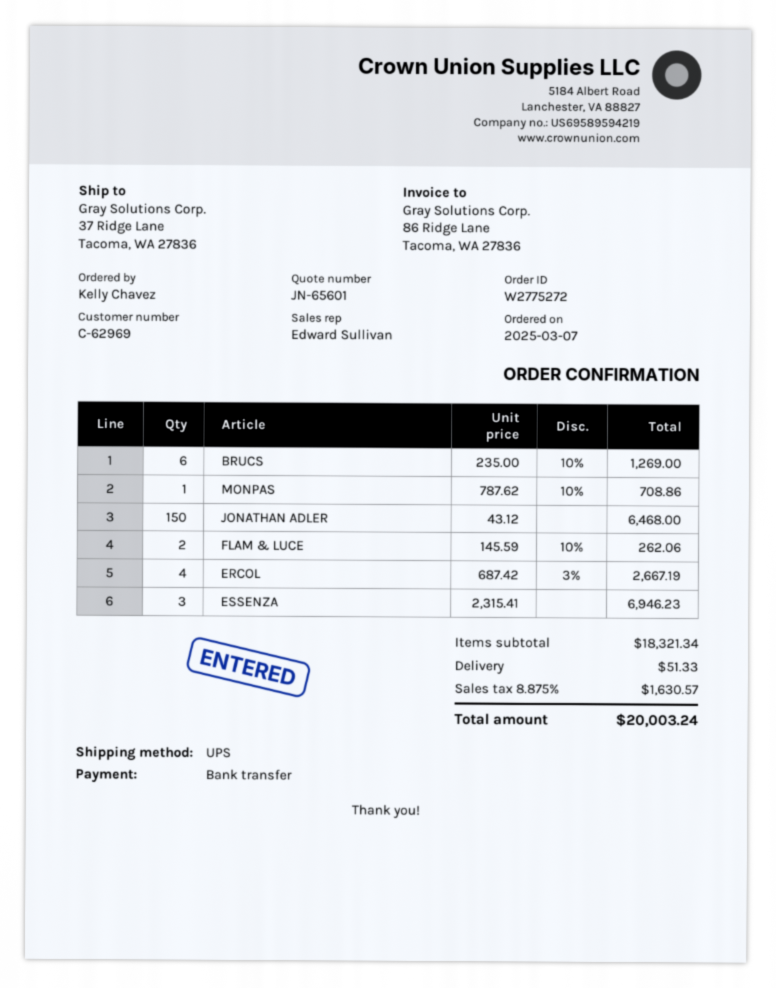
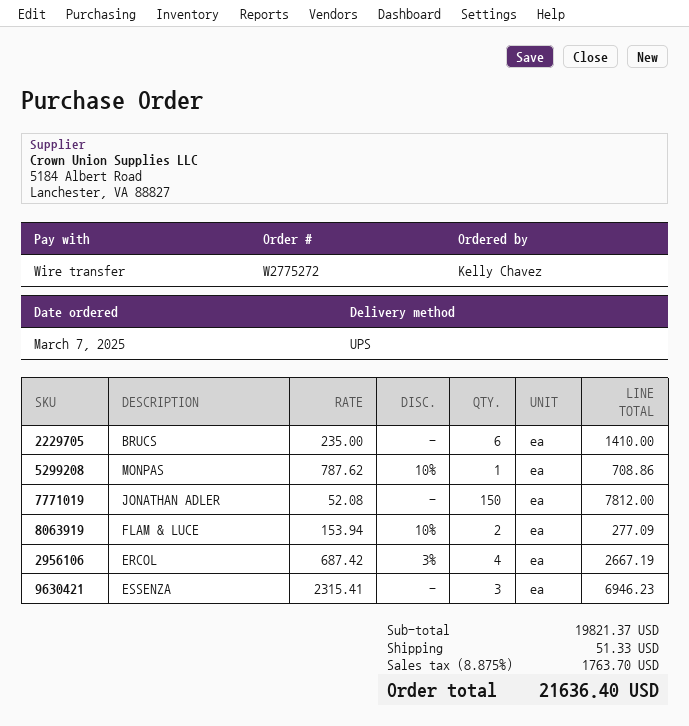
BRUCS: 6 x 235.00 - 10% = 1269.00 -> 6 x 235.00 = 1410.00
JONATHAN ADLER: 150 x 43.12 = 6468.00 -> 150 x 52.08 = 7812.00
FLAM & LUCE: 2 x 145.59 - 10% = 262.06 -> 2 x 153.94 - 10% = 277.09
subtotal: 18321.34 -> 19821.37
tax: 8.875% = 1630.57 -> 8.875% = 1763.70
total: 20003.24 -> 21636.40

